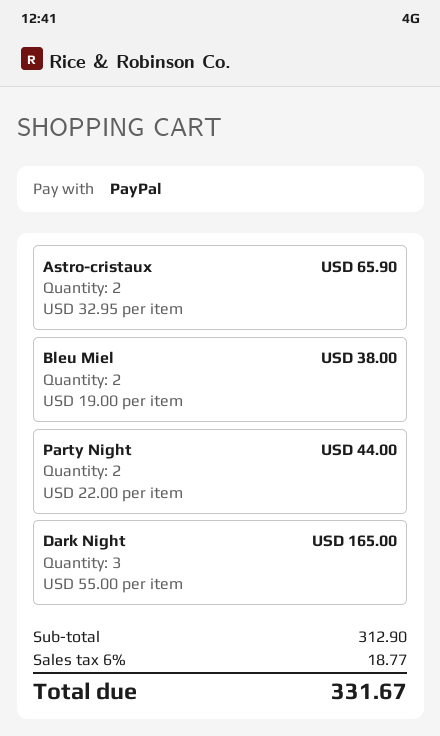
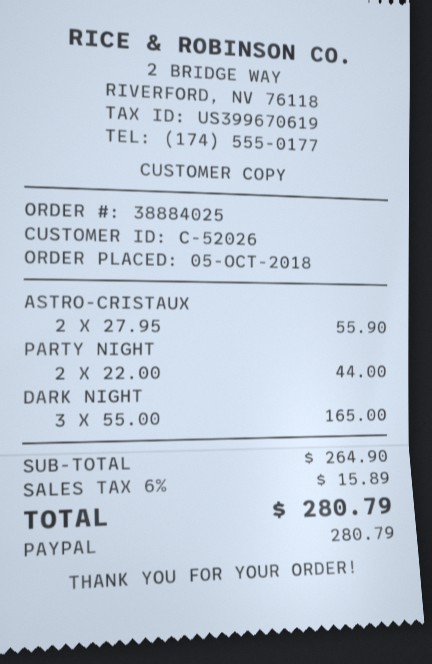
Astro-cristaux: 2 x 32.95 = 65.90 -> 2 x 27.95 = 55.90
Bleu Miel: 2 x 19.00 = 38.00 -> none
subtotal: 312.90 -> 264.90
tax: 6% = 18.77 -> 6% = 15.89
total: 331.67 -> 280.79

